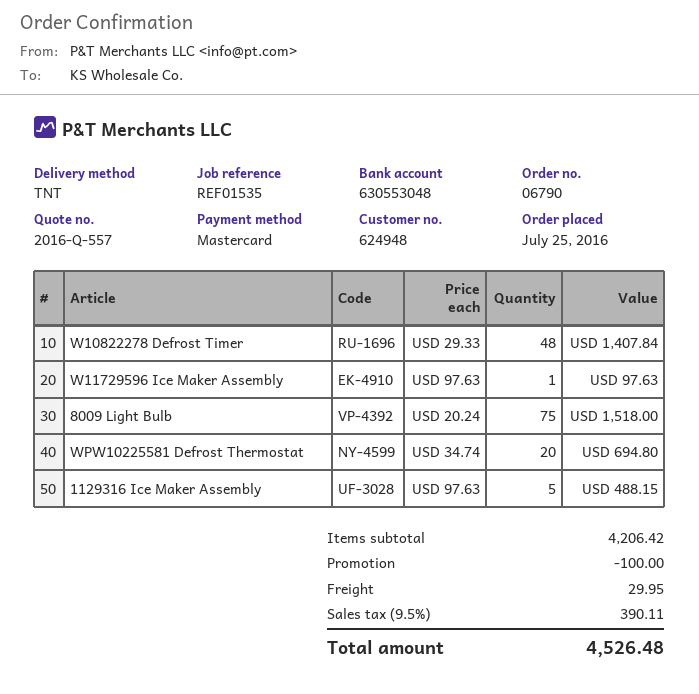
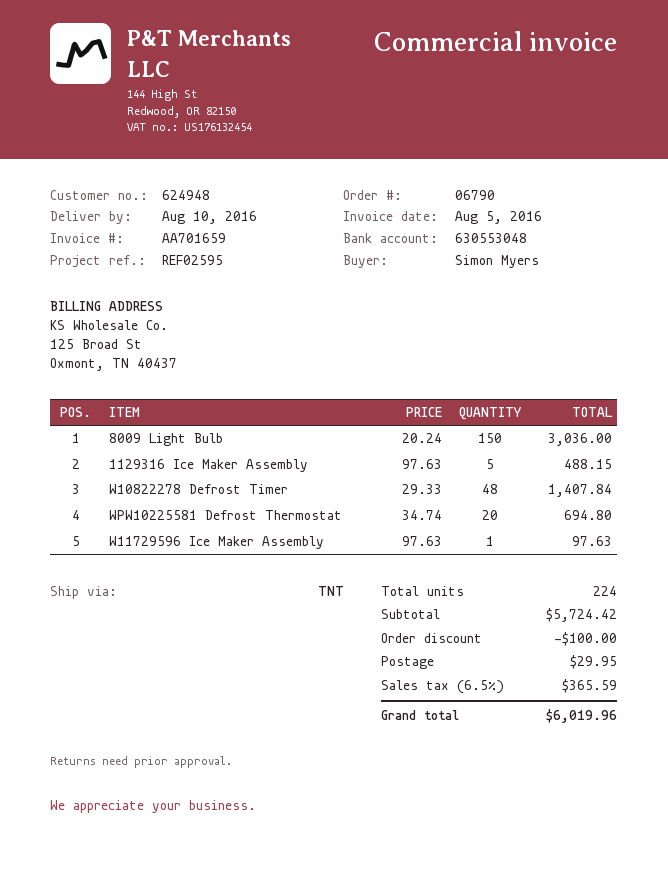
reference: REF01535 -> REF02595
8009 Light Bulb: 75 x 20.24 = 1518.00 -> 150 x 20.24 = 3036.00
subtotal: 4206.42 -> 5724.42
tax: 9.5% = 390.11 -> 6.5% = 365.59
total: 4526.48 -> 6019.96

